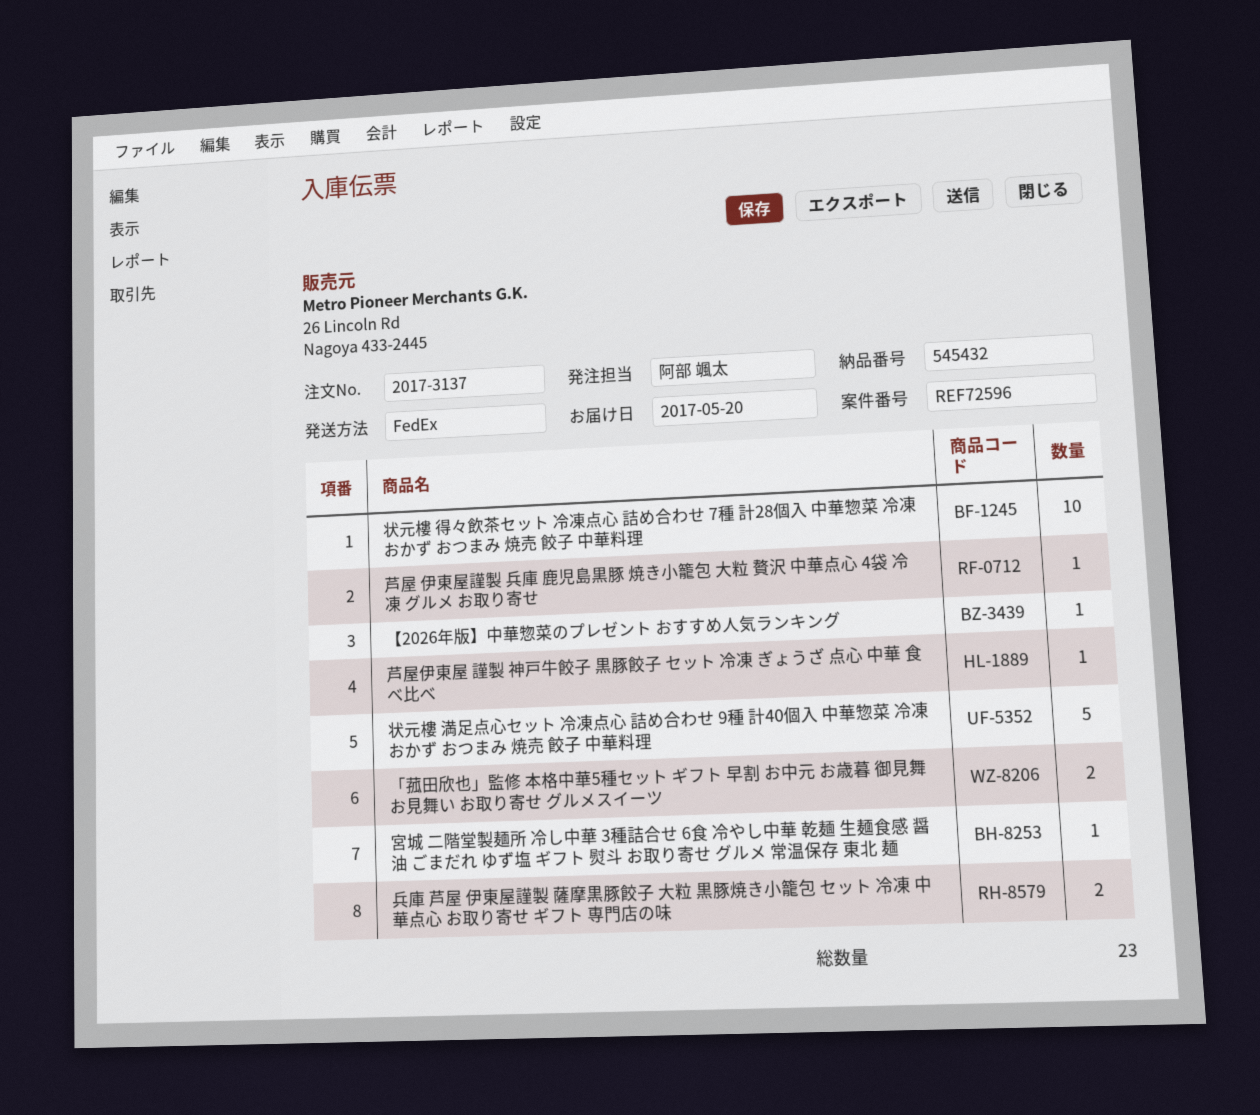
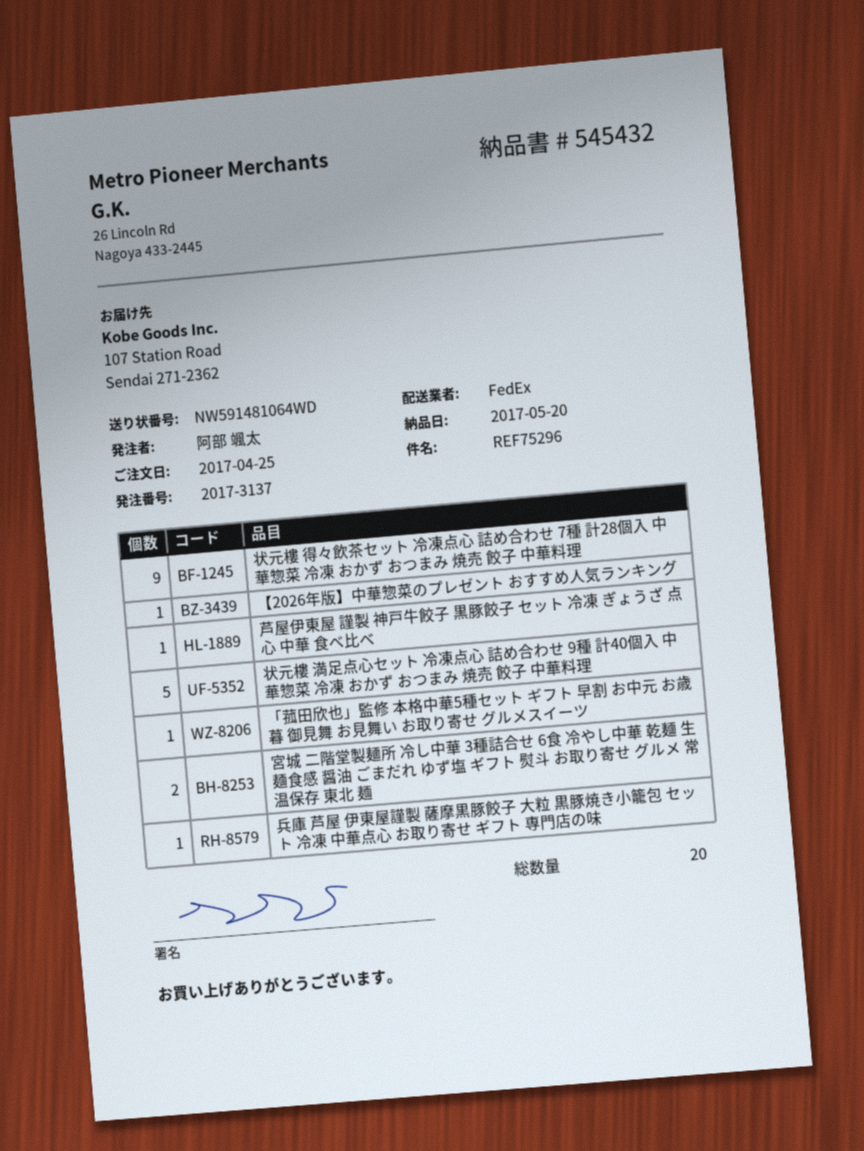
reference: REF72596 -> REF75296
状元樓 得々飲茶セット 冷凍点心 詰め合わせ 7種 計28個入 中華惣菜 冷凍 おかず おつまみ 焼売 餃子 中華料理: 10 -> 9
芦屋 伊東屋謹製 兵庫 鹿児島黒豚 焼き小籠包 大粒 贅沢 中華点心 4袋 冷凍 グルメ お取り寄せ: 1 -> none
「菰田欣也」監修 本格中華5種セット ギフト 早割 お中元 お歳暮 御見舞 お見舞い お取り寄せ グルメスイーツ: 2 -> 1
宮城 二階堂製麺所 冷し中華 3種詰合せ 6食 冷やし中華 乾麺 生麺食感 醤油 ごまだれ ゆず塩 ギフト 熨斗 お取り寄せ グルメ 常温保存 東北 麺: 1 -> 2
兵庫 芦屋 伊東屋謹製 薩摩黒豚餃子 大粒 黒豚焼き小籠包 セット 冷凍 中華点心 お取り寄せ ギフト 専門店の味: 2 -> 1
total quantity: 23 -> 20

